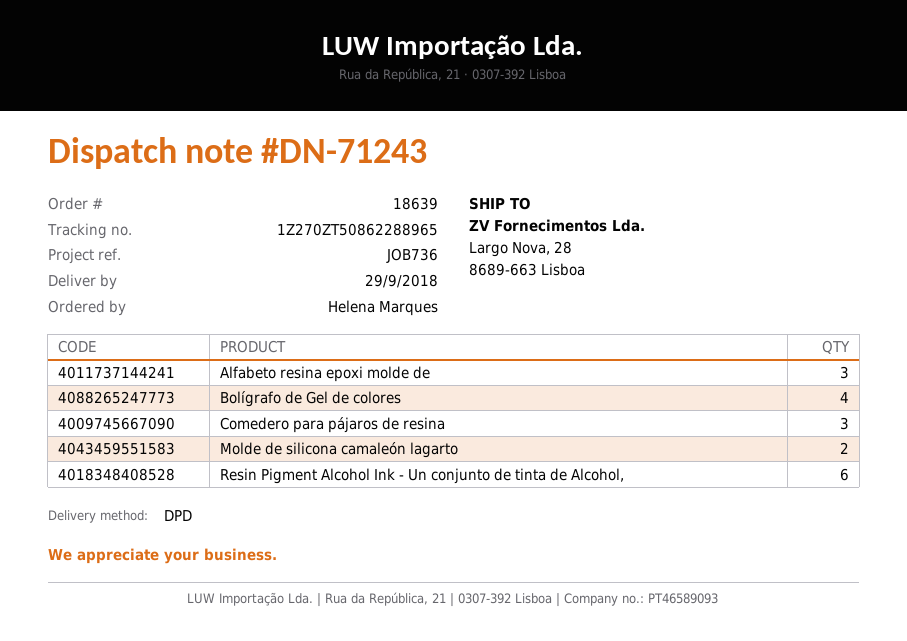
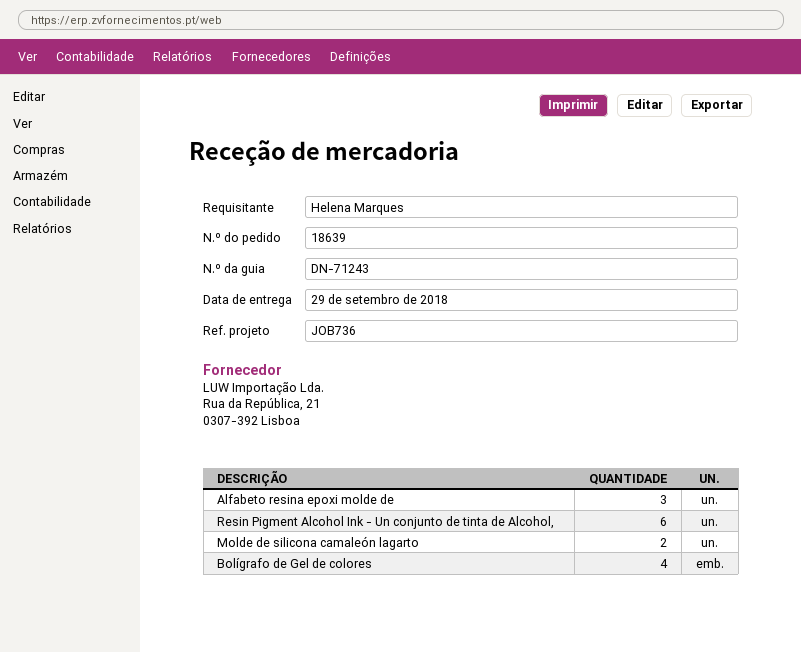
Comedero para pájaros de resina: 3 -> none

